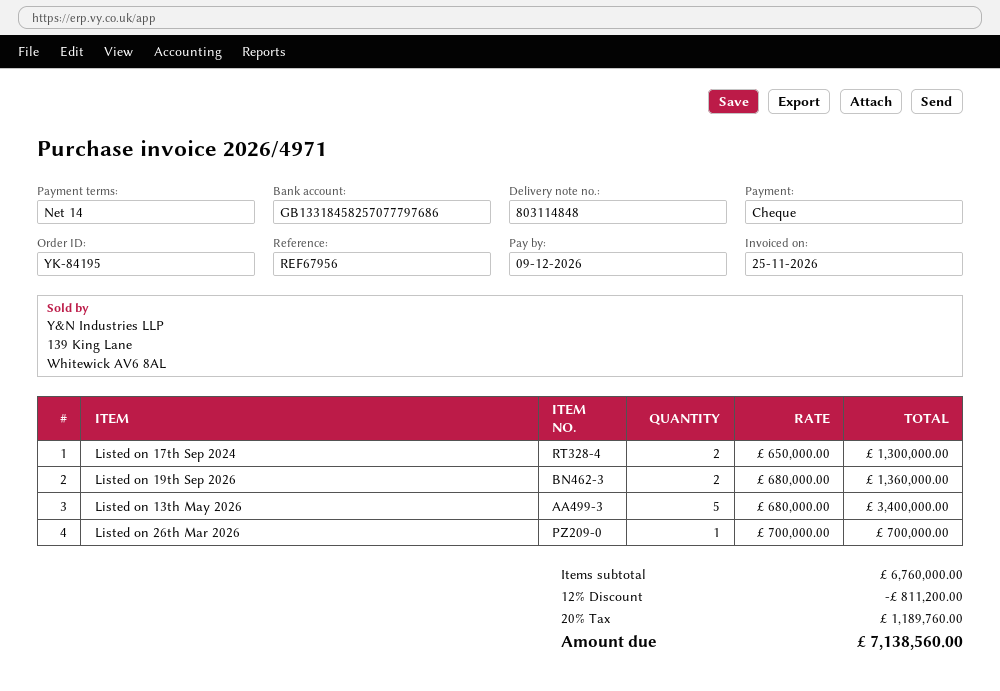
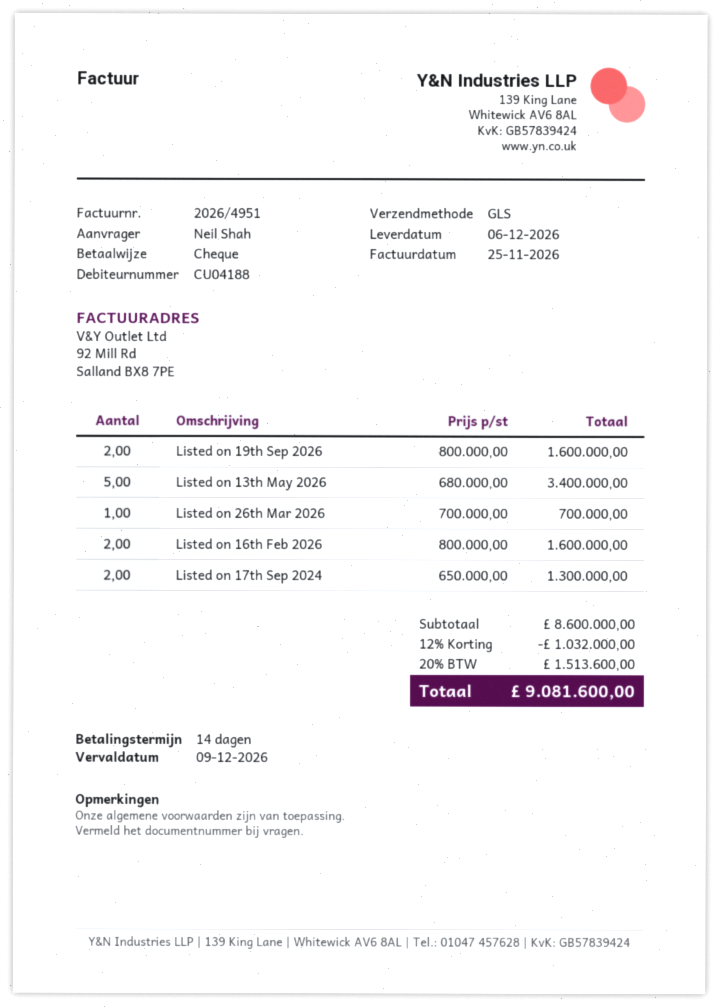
invoice number: 2026/4971 -> 2026/4951
Listed on 19th Sep 2026: 2 x 680000.00 = 1360000.00 -> 2 x 800000.00 = 1600000.00
Listed on 16th Feb 2026: none -> 2 x 800000.00 = 1600000.00
subtotal: 6760000.00 -> 8600000.00
discount: 12% = 811200.00 -> 12% = 1032000.00
tax: 20% = 1189760.00 -> 20% = 1513600.00
total: 7138560.00 -> 9081600.00

